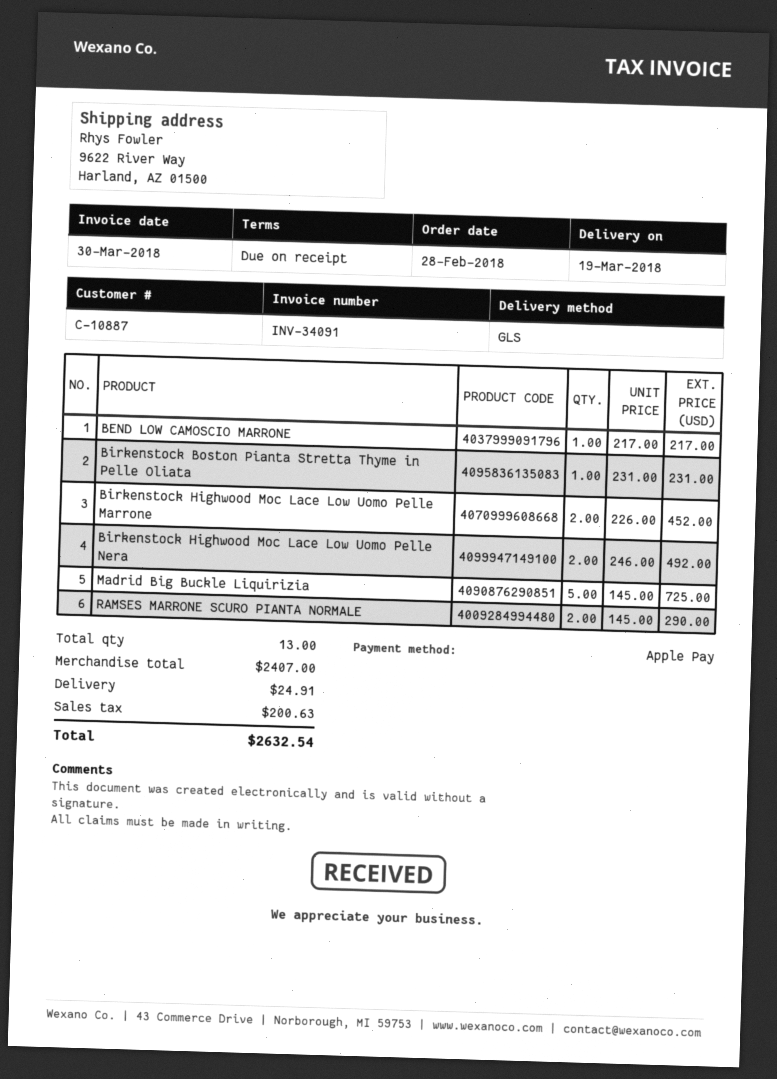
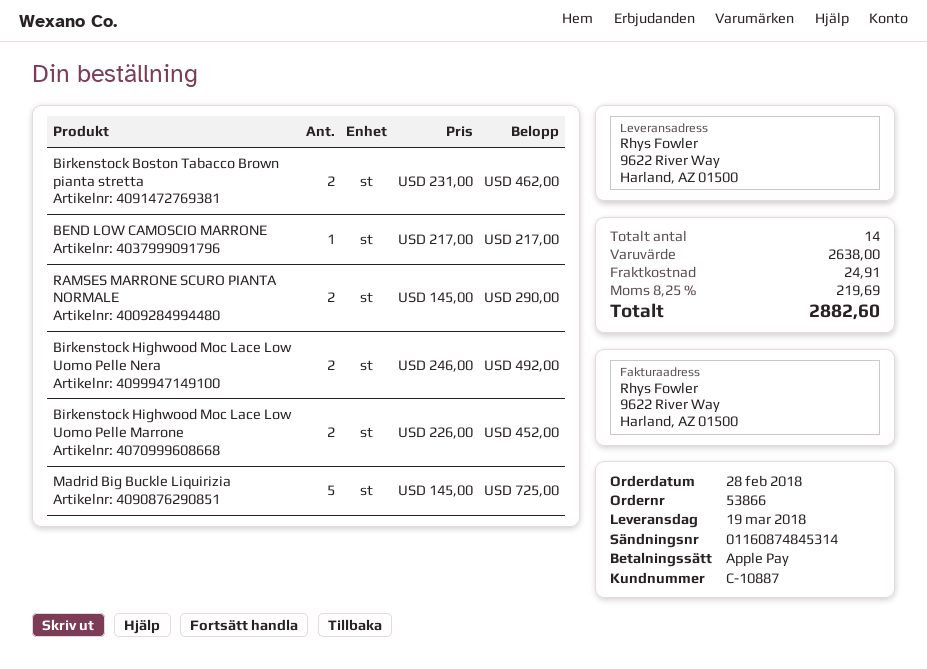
Birkenstock Boston Pianta Stretta Thyme in Pelle Oliata: 1 x 231.00 = 231.00 -> none
Birkenstock Boston Tabacco Brown pianta stretta: none -> 2 x 231.00 = 462.00
total quantity: 13 -> 14
subtotal: 2407.00 -> 2638.00
tax: 200.63 -> 219.69
total: 2632.54 -> 2882.60

